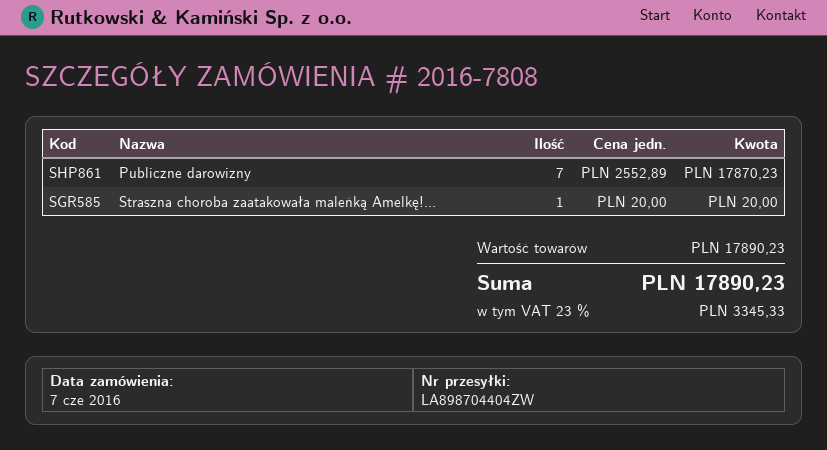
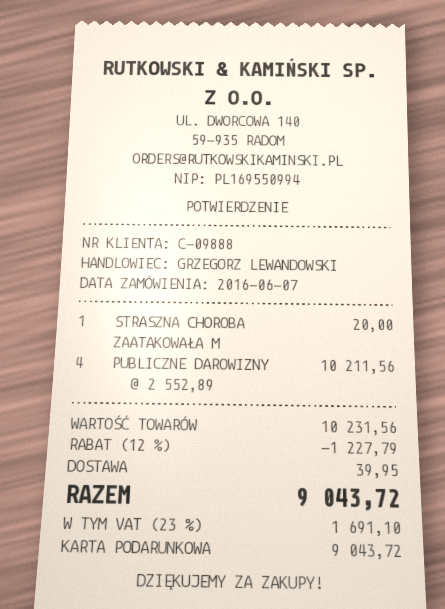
Publiczne darowizny: 7 x 2552.89 = 17870.23 -> 4 x 2552.89 = 10211.56
subtotal: 17890.23 -> 10231.56
discount: none -> 12% = 1227.79
shipping: none -> 39.95
tax: 23% = 3345.33 -> 23% = 1691.10
total: 17890.23 -> 9043.72

